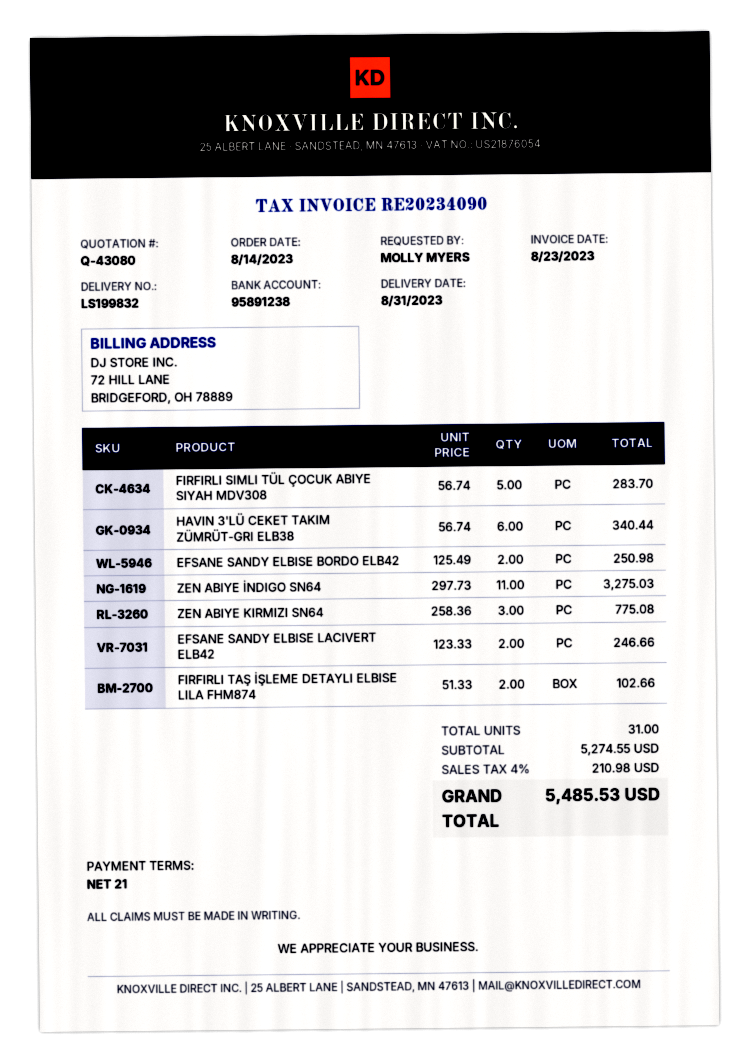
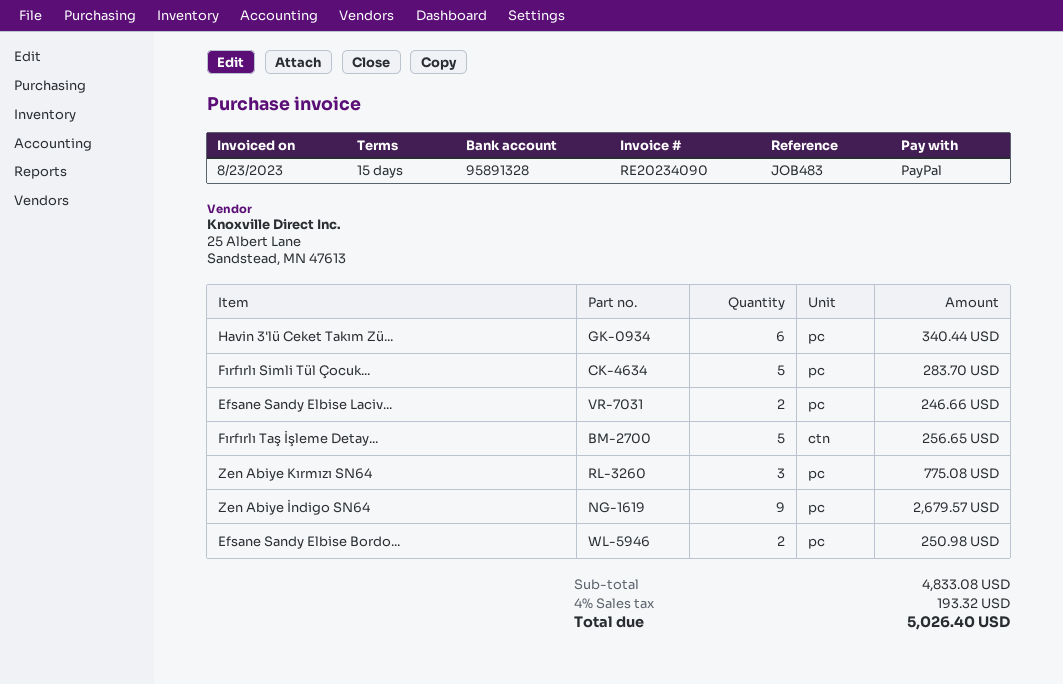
payment terms: 21 days -> 15 days
bank account: 95891238 -> 95891328
ZEN ABIYE İNDIGO SN64: 11 for 3275.03 -> 9 for 2679.57
FIRFIRLI TAŞ İŞLEME DETAYLI ELBISE LILA FHM874: 2 for 102.66 -> 5 for 256.65
subtotal: 5274.55 -> 4833.08
tax: 4% = 210.98 -> 4% = 193.32
total: 5485.53 -> 5026.40

